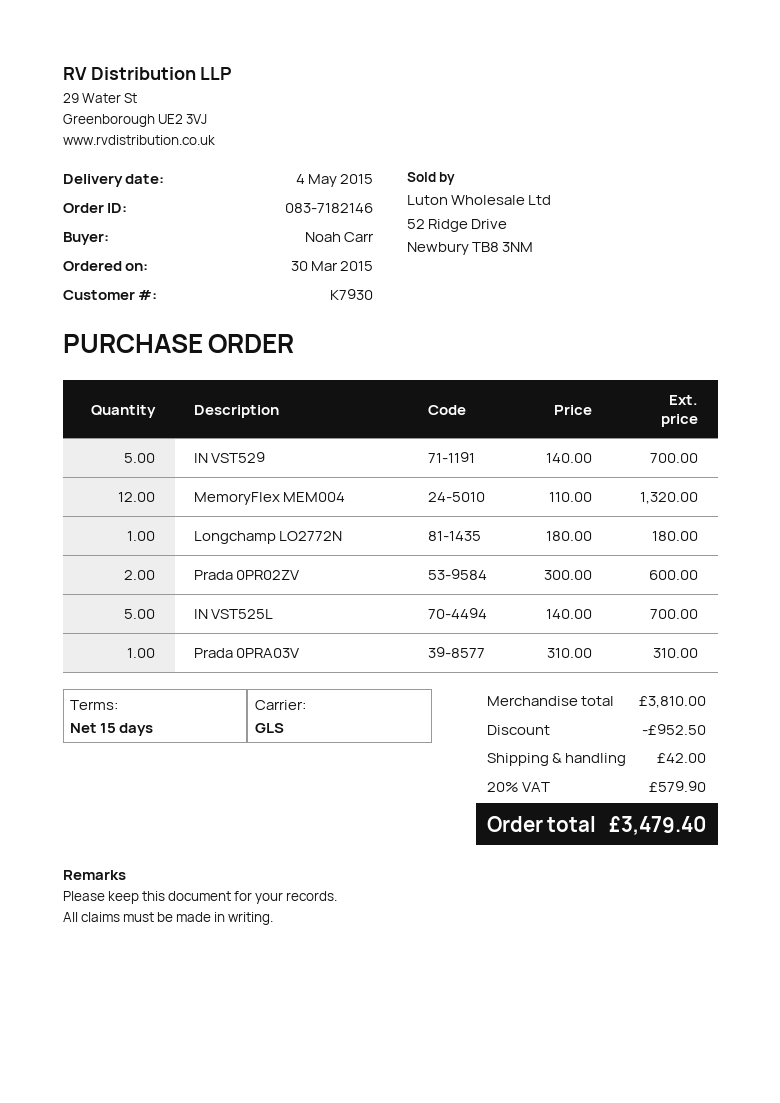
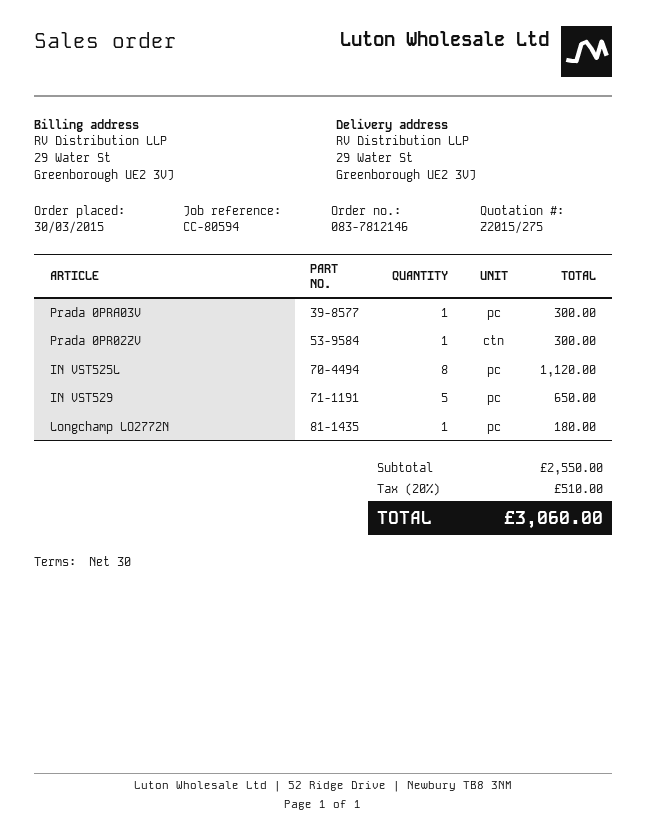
order number: 083-7182146 -> 083-7812146
payment terms: 15 days -> 30 days
IN VST529: 5 for 700.00 -> 5 for 650.00
MemoryFlex MEM004: 12 for 1320.00 -> none
Prada 0PR02ZV: 2 for 600.00 -> 1 for 300.00
IN VST525L: 5 for 700.00 -> 8 for 1120.00
Prada 0PRA03V: 1 for 310.00 -> 1 for 300.00
subtotal: 3810.00 -> 2550.00
discount: 952.50 -> none
shipping: 42.00 -> none
tax: 20% = 579.90 -> 20% = 510.00
total: 3479.40 -> 3060.00

